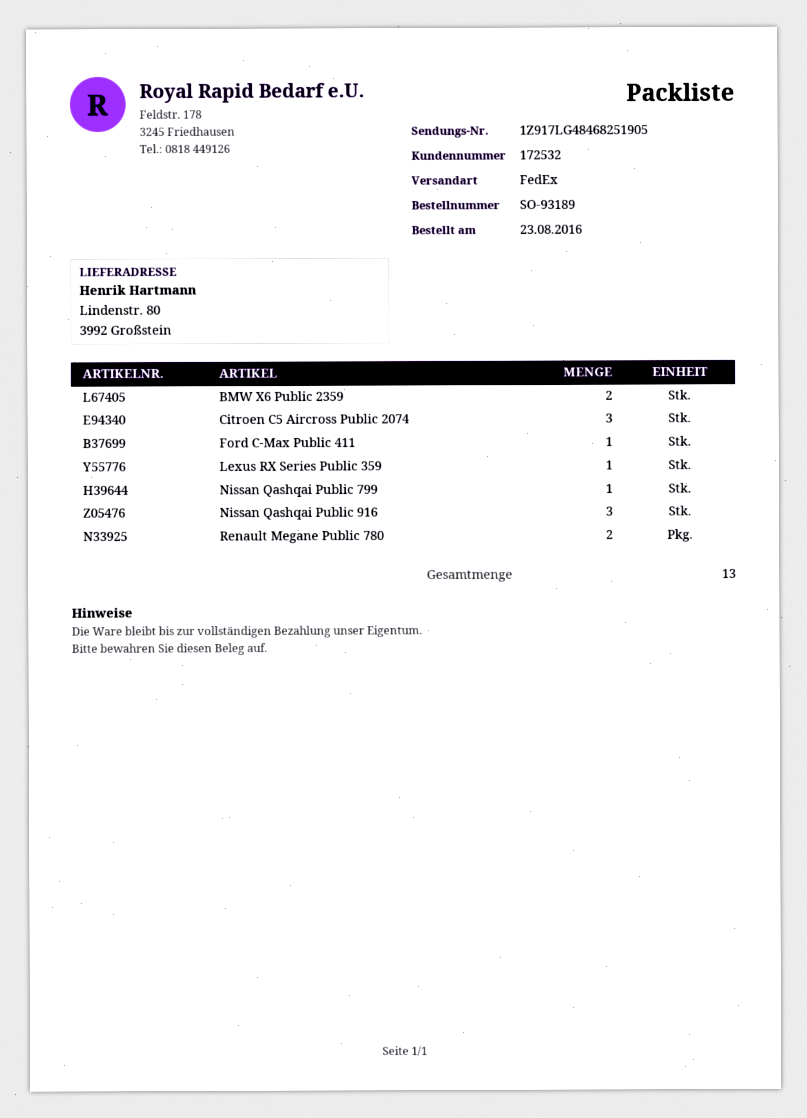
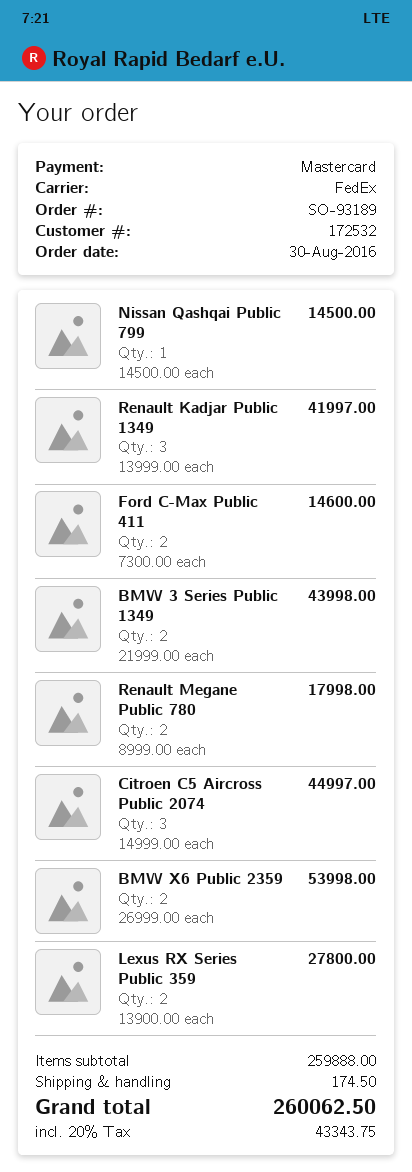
order date: 2016-08-23 -> 2016-08-30
Ford C-Max Public 411: 1 -> 2
Lexus RX Series Public 359: 1 -> 2
Nissan Qashqai Public 916: 3 -> none
Renault Kadjar Public 1349: none -> 3
BMW 3 Series Public 1349: none -> 2

